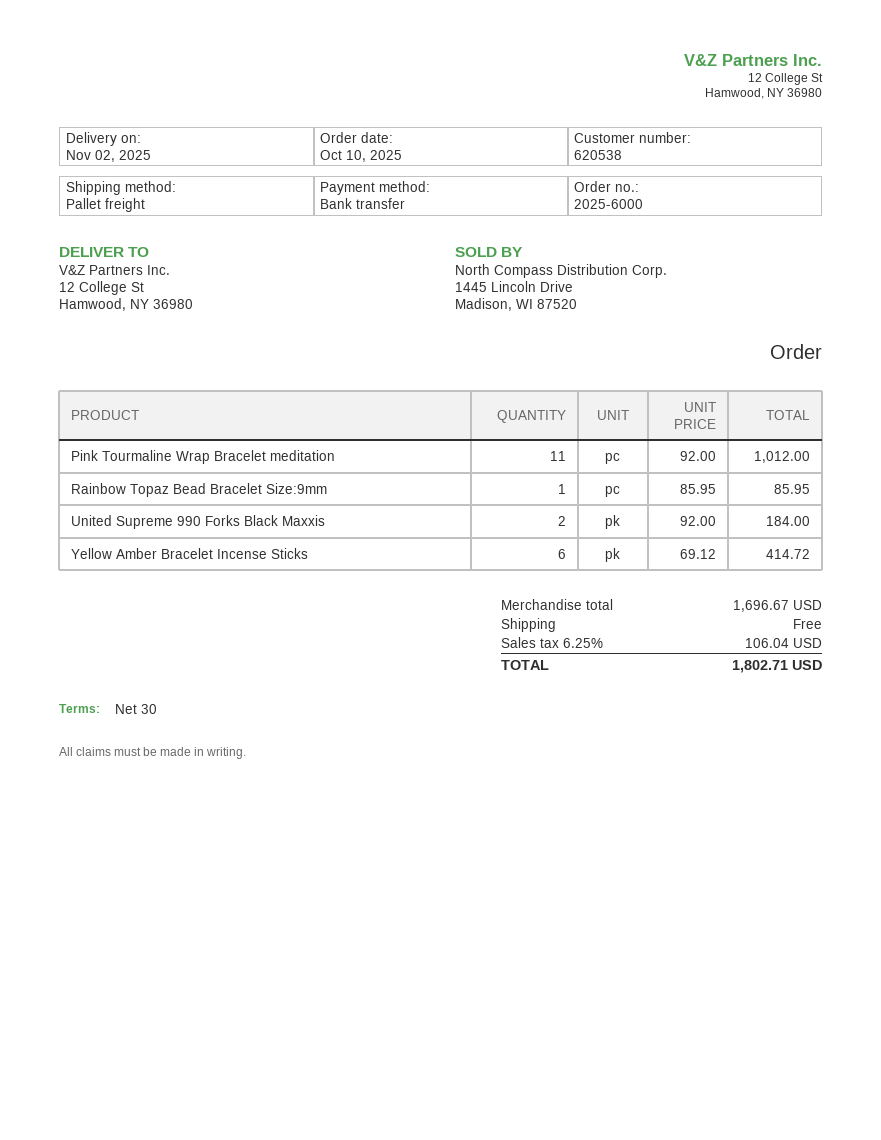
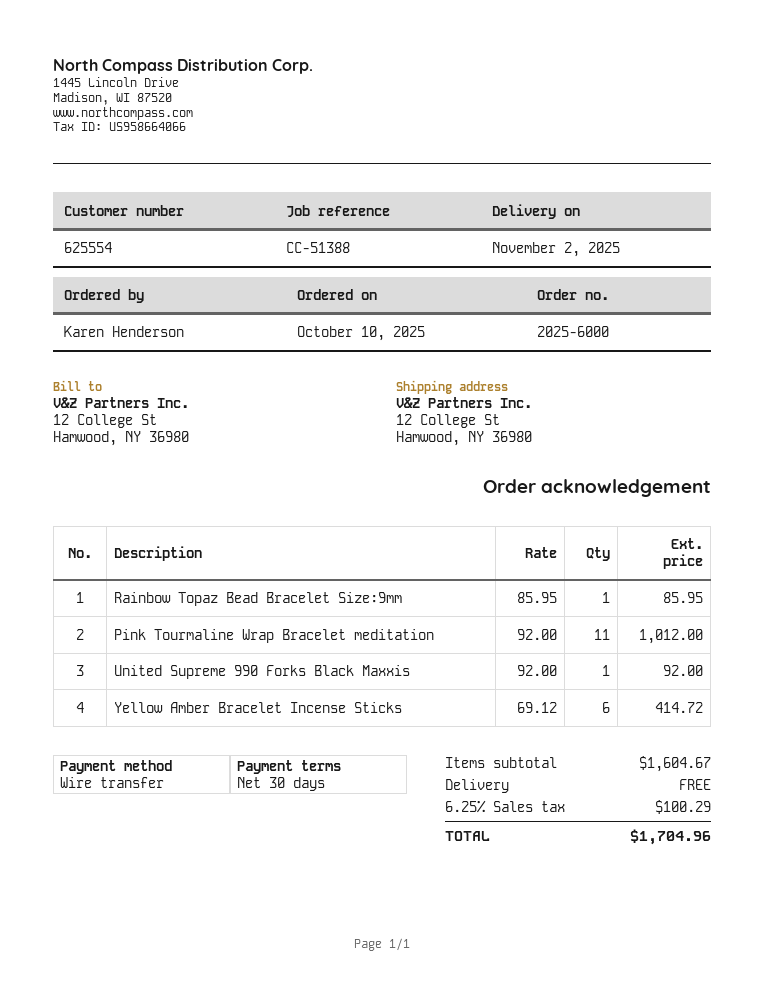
customer number: 620538 -> 625554
United Supreme 990 Forks Black Maxxis: 2 x 92.00 = 184.00 -> 1 x 92.00 = 92.00
subtotal: 1696.67 -> 1604.67
tax: 6.25% = 106.04 -> 6.25% = 100.29
total: 1802.71 -> 1704.96

